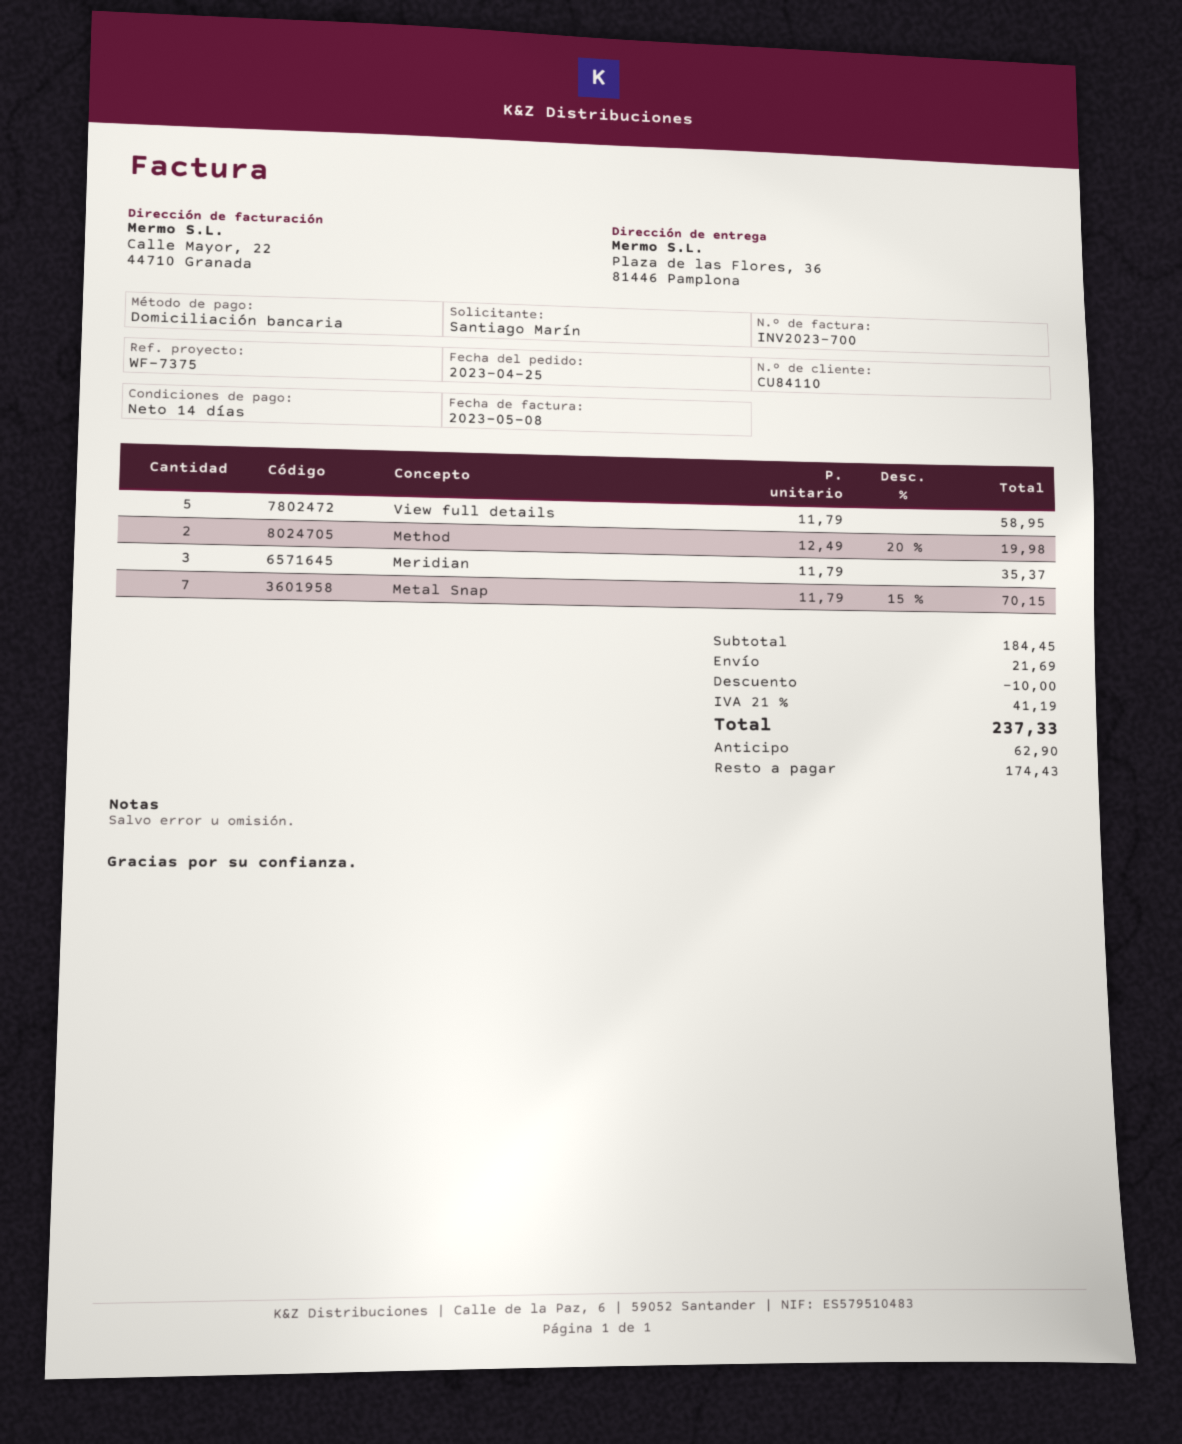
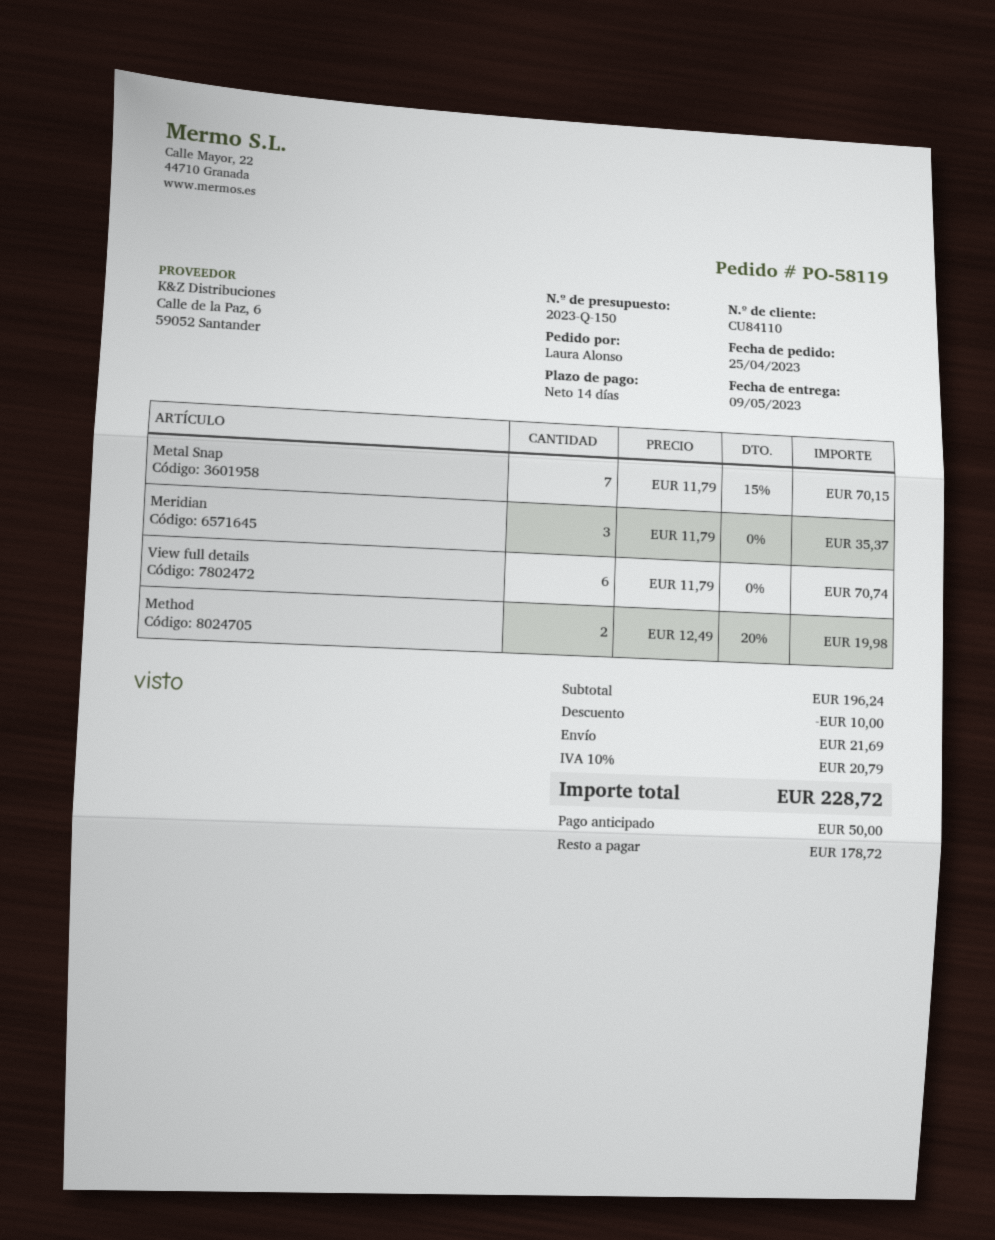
ordered by: Santiago Marín -> Laura Alonso
View full details: 5 x 11.79 = 58.95 -> 6 x 11.79 = 70.74
subtotal: 184.45 -> 196.24
tax: 21% = 41.19 -> 10% = 20.79
total: 237.33 -> 228.72
deposit: 62.90 -> 50.00
balance: 174.43 -> 178.72

